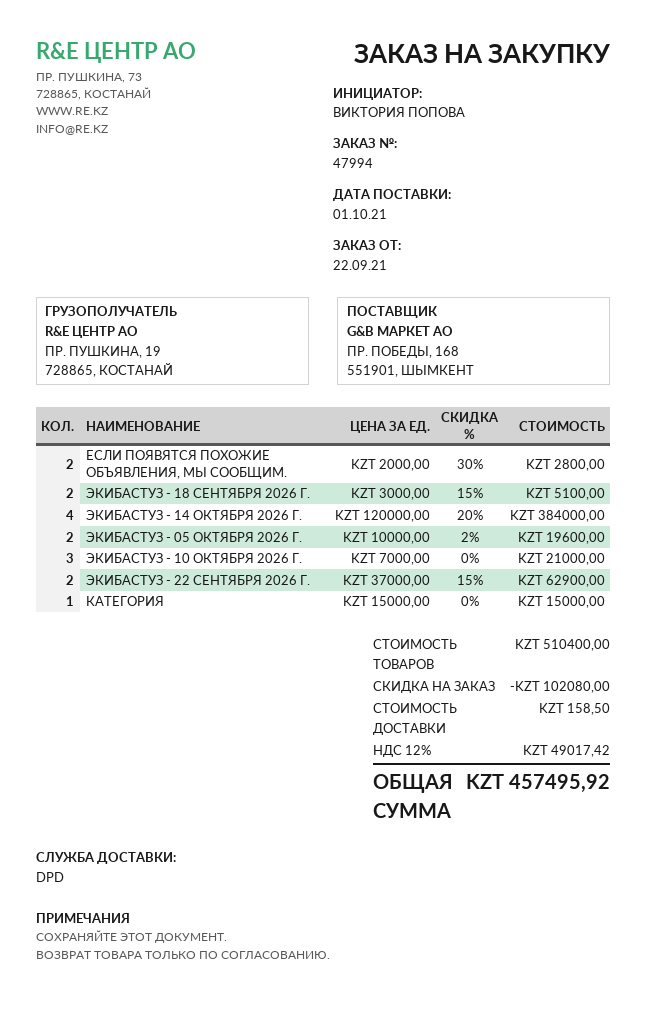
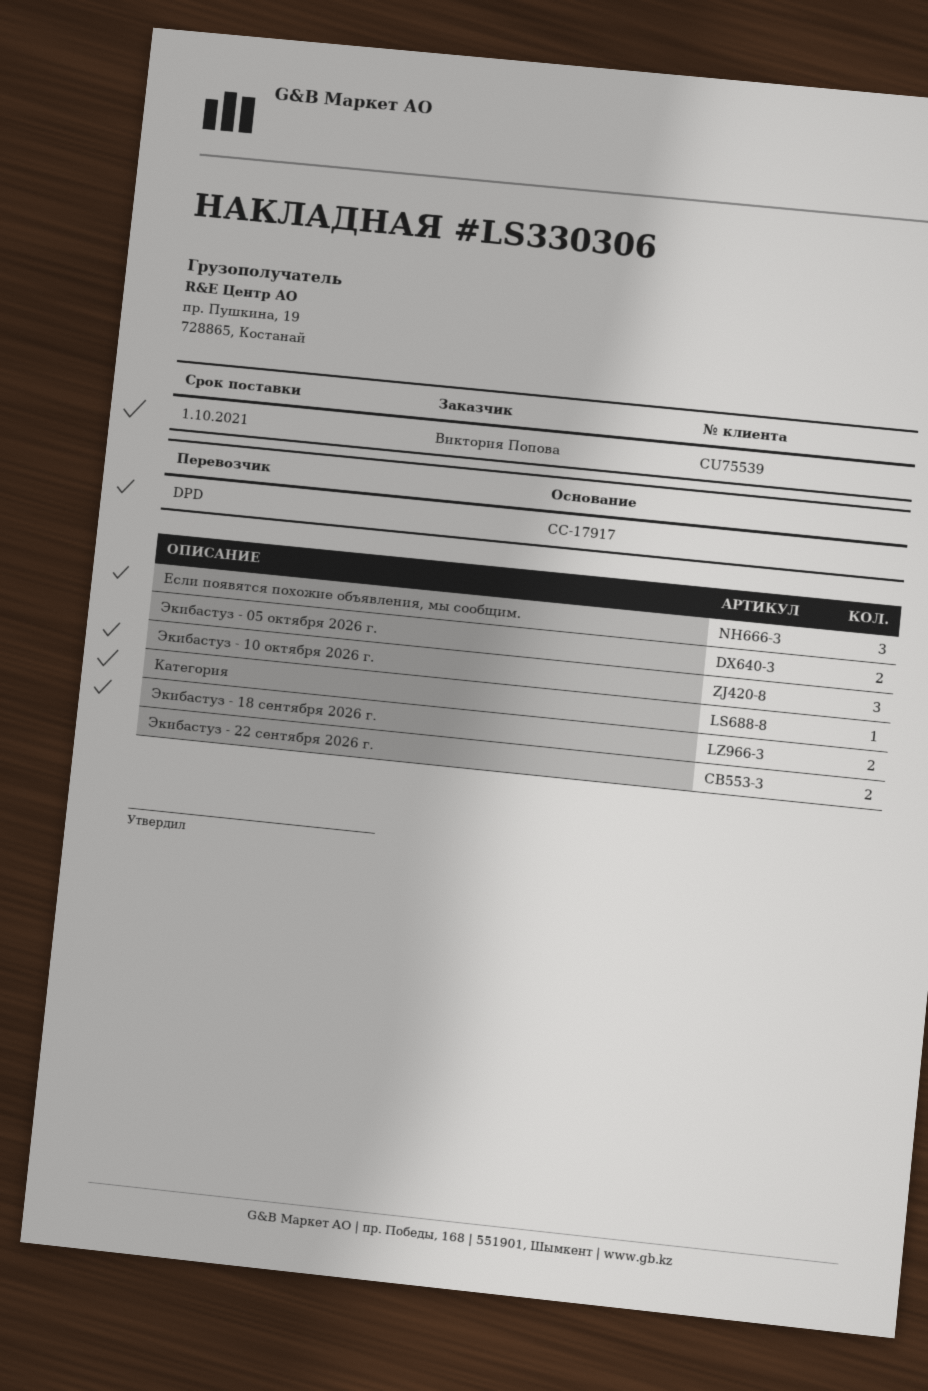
ЕСЛИ ПОЯВЯТСЯ ПОХОЖИЕ ОБЪЯВЛЕНИЯ, МЫ СООБЩИМ.: 2 -> 3
ЭКИБАСТУЗ - 14 ОКТЯБРЯ 2026 Г.: 4 -> none

